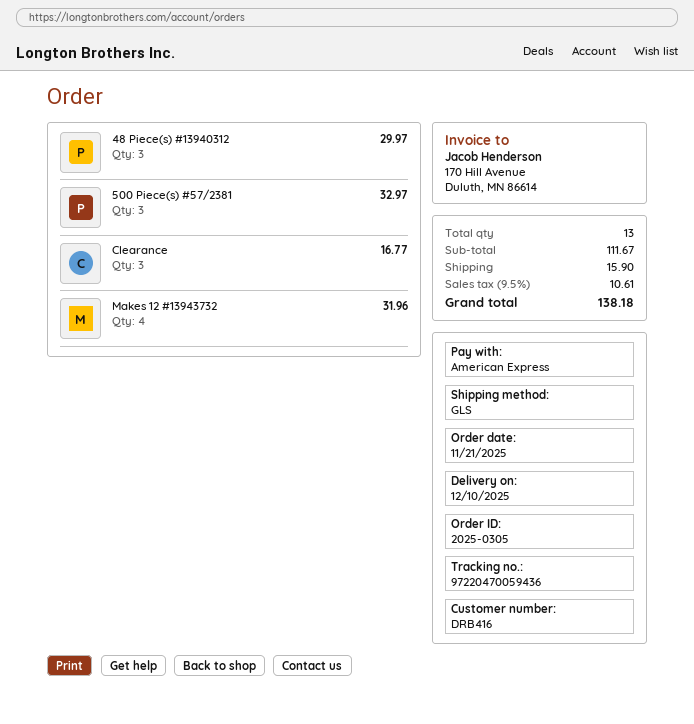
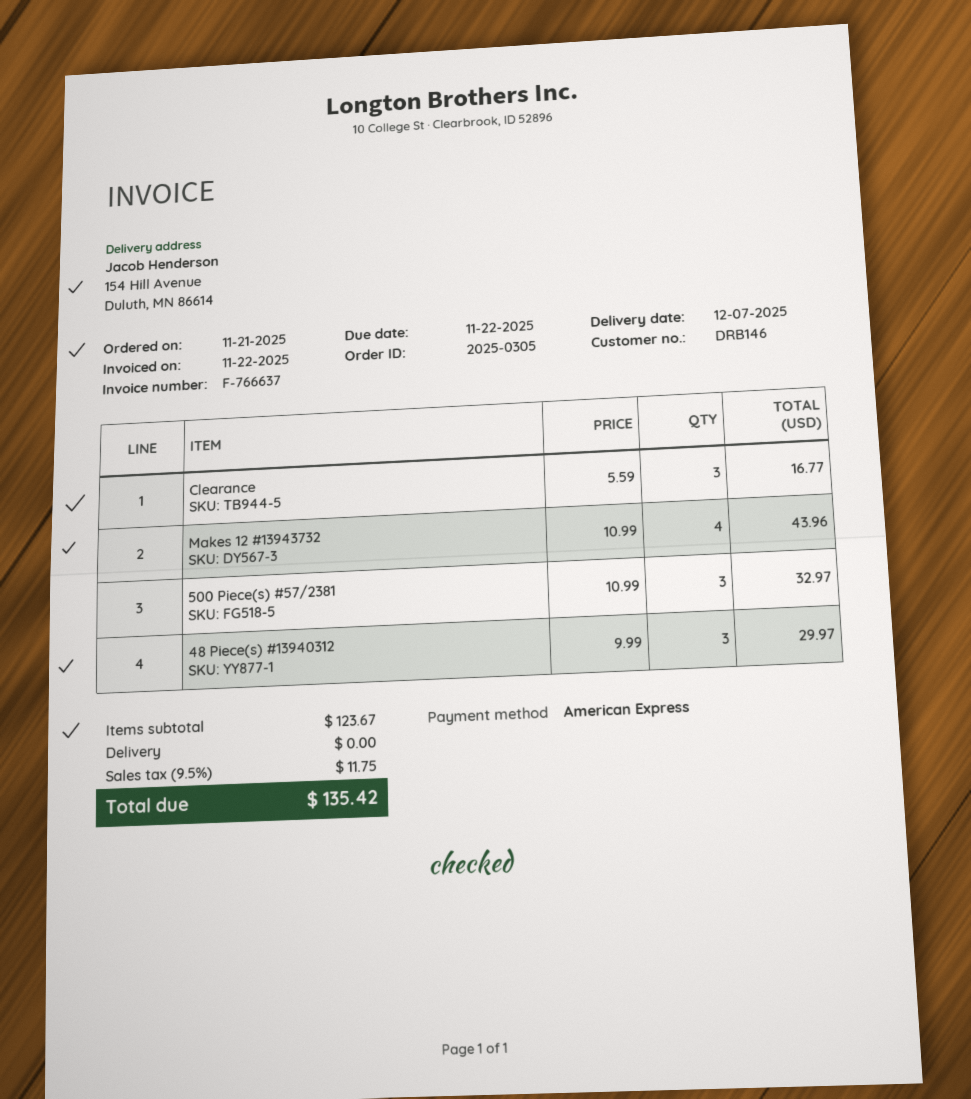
delivery date: 2025-12-10 -> 2025-12-07
customer number: DRB416 -> DRB146
Makes 12 #13943732: 4 for 31.96 -> 4 for 43.96
subtotal: 111.67 -> 123.67
shipping: 15.90 -> 0.00
tax: 9.5% = 10.61 -> 9.5% = 11.75
total: 138.18 -> 135.42

